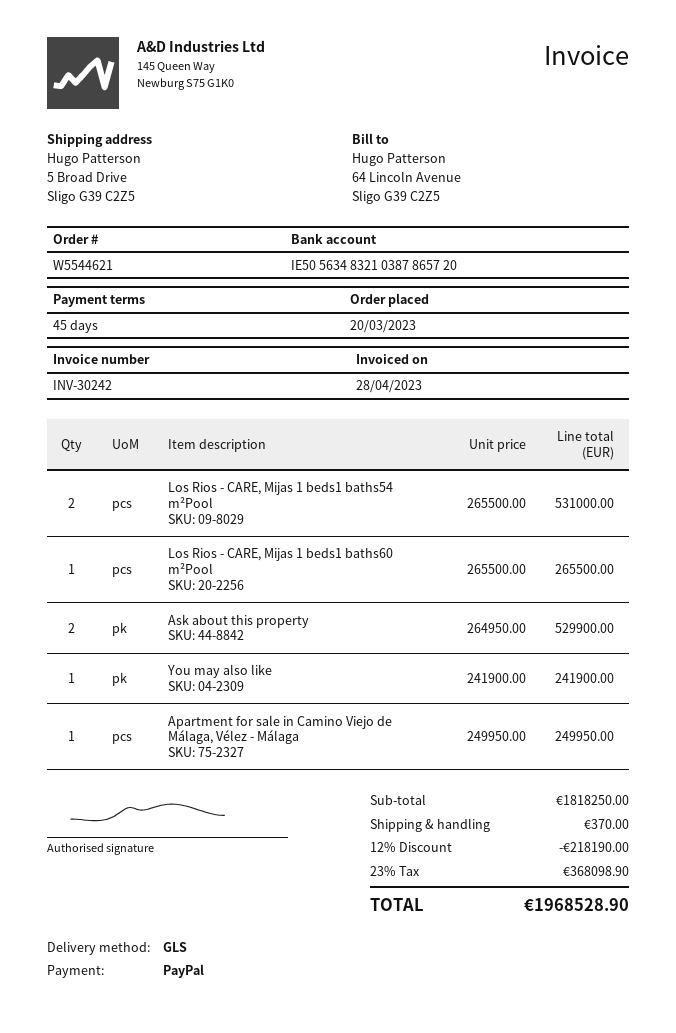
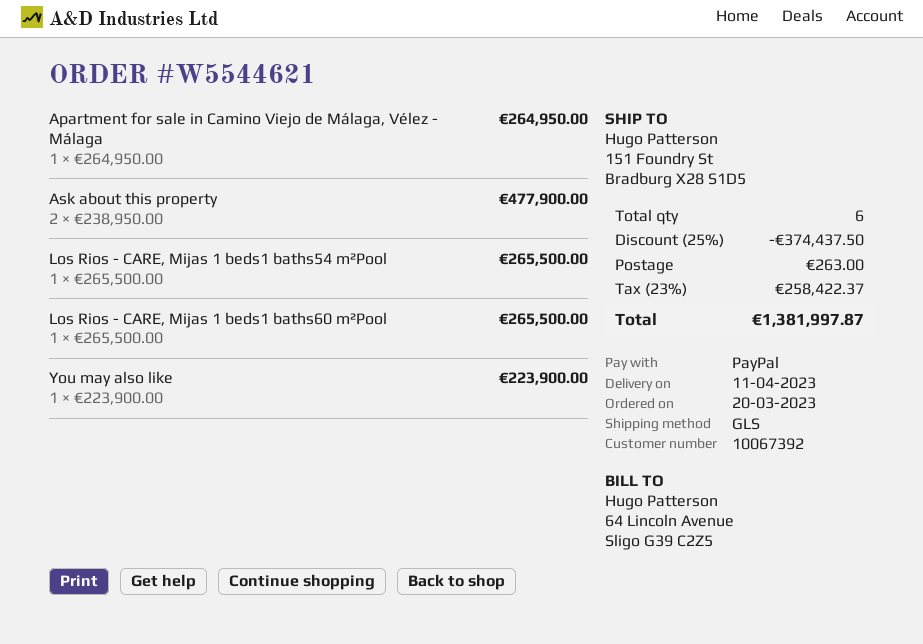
ship to: 5 Broad Drive, Sligo G39 C2Z5 -> 151 Foundry St, Bradburg X28 S1D5
Los Rios - CARE, Mijas 1 beds1 baths54 m²Pool: 2 x 265500.00 = 531000.00 -> 1 x 265500.00 = 265500.00
Ask about this property: 2 x 264950.00 = 529900.00 -> 2 x 238950.00 = 477900.00
You may also like: 1 x 241900.00 = 241900.00 -> 1 x 223900.00 = 223900.00
Apartment for sale in Camino Viejo de Málaga, Vélez - Málaga: 1 x 249950.00 = 249950.00 -> 1 x 264950.00 = 264950.00
discount: 12% = 218190.00 -> 25% = 374437.50
shipping: 370.00 -> 263.00
tax: 23% = 368098.90 -> 23% = 258422.37
total: 1968528.90 -> 1381997.87

